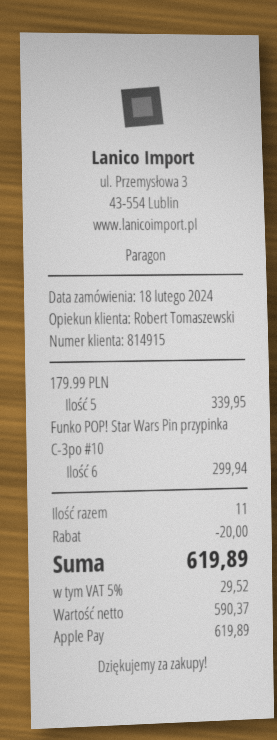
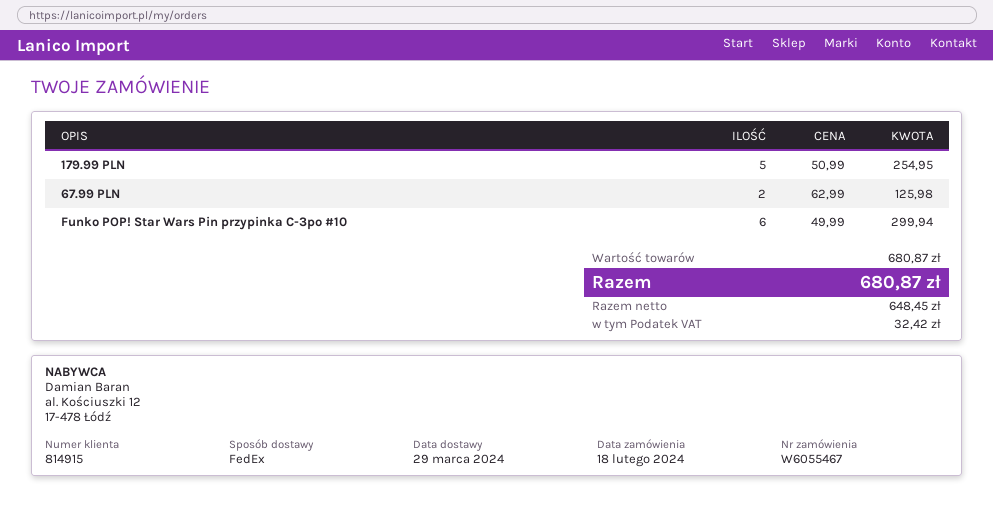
179.99 PLN: 5 for 339.95 -> 5 for 254.95
67.99 PLN: none -> 2 for 125.98
discount: 20.00 -> none
net: 590.37 -> 648.45
tax: 29.52 -> 32.42
total: 619.89 -> 680.87

